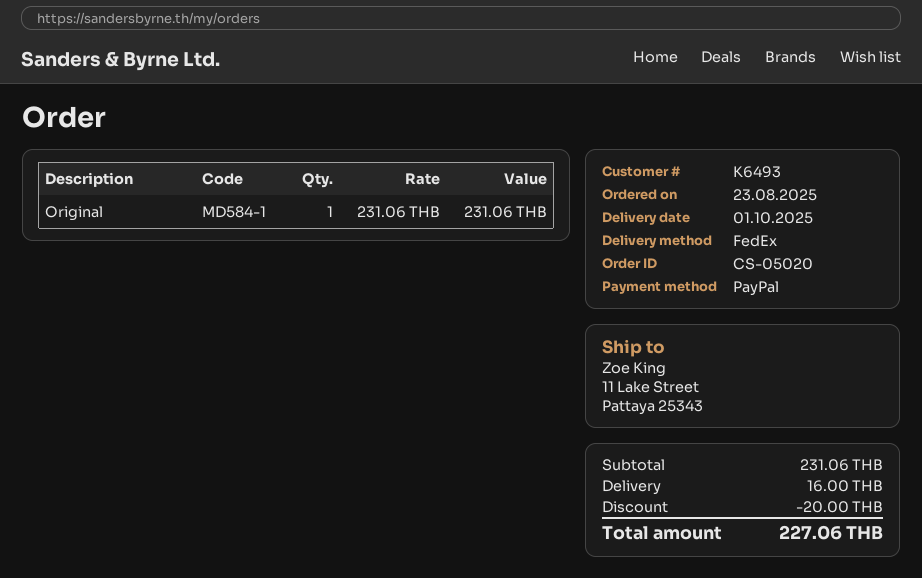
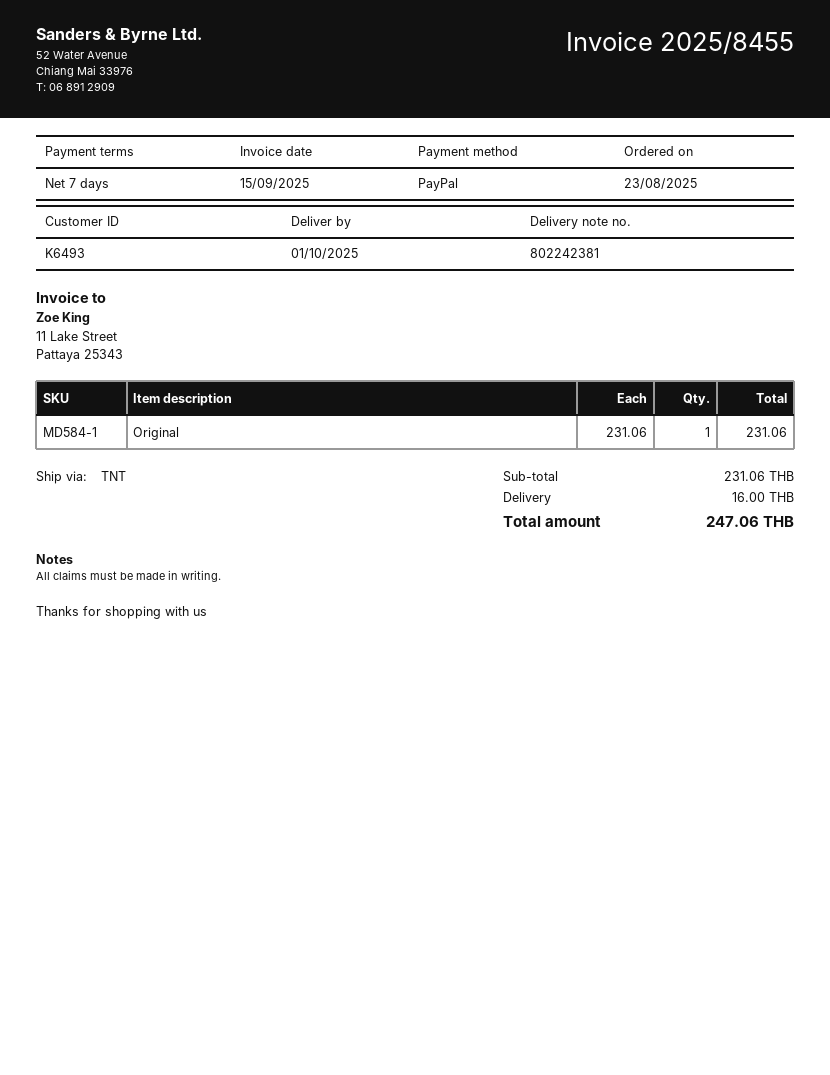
shipping method: FedEx -> TNT
discount: 20.00 -> none
total: 227.06 -> 247.06

